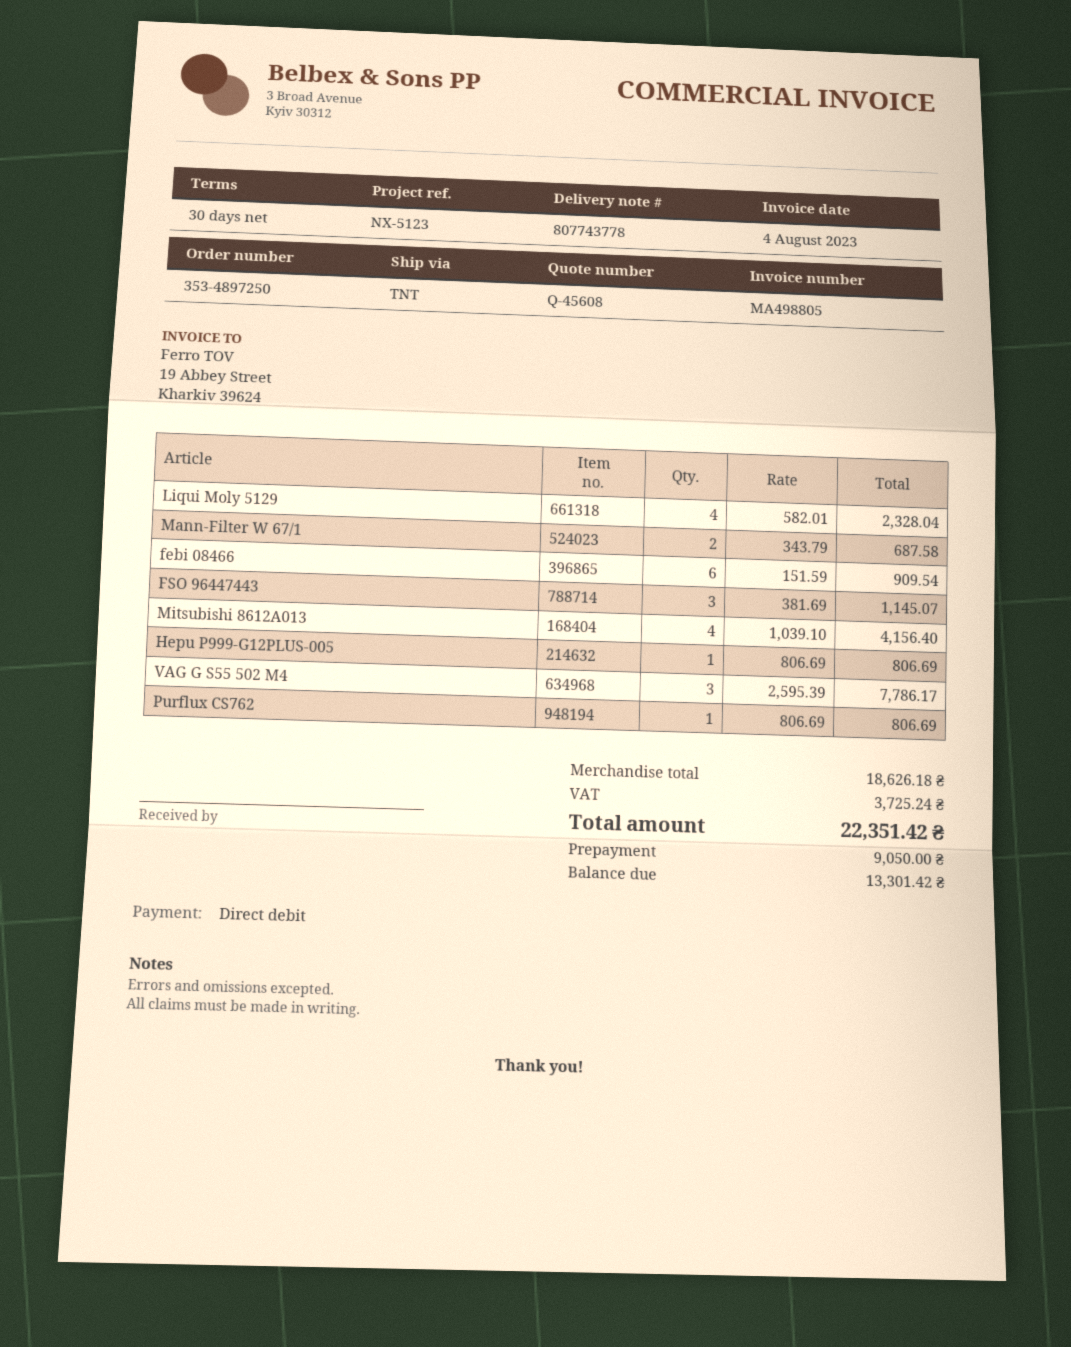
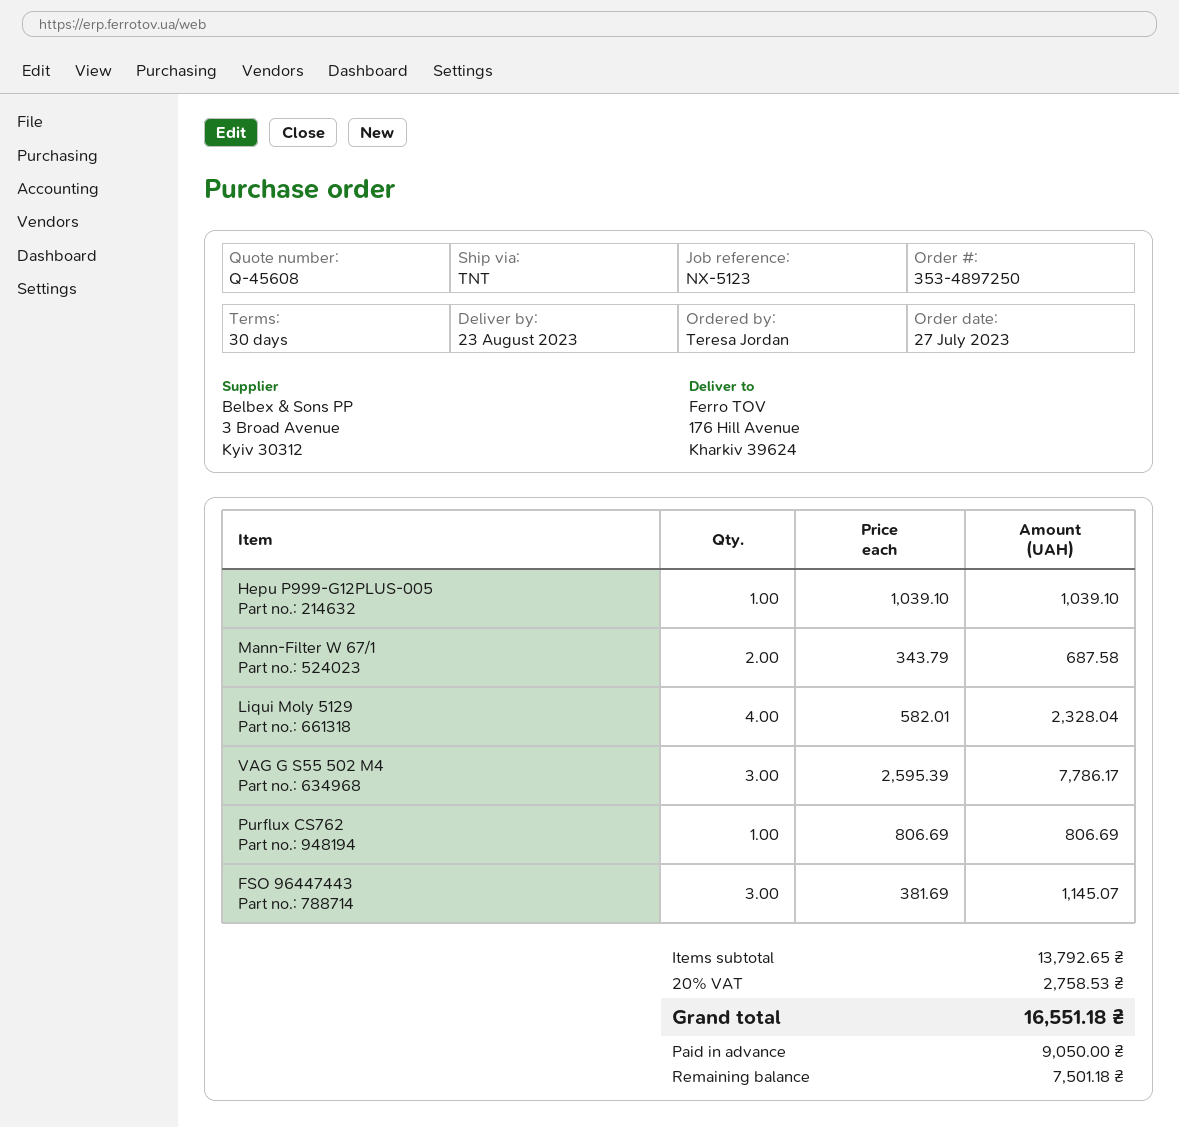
febi 08466: 6 x 151.59 = 909.54 -> none
Mitsubishi 8612A013: 4 x 1039.10 = 4156.40 -> none
Hepu P999-G12PLUS-005: 1 x 806.69 = 806.69 -> 1 x 1039.10 = 1039.10
subtotal: 18626.18 -> 13792.65
tax: 3725.24 -> 2758.53
total: 22351.42 -> 16551.18
balance: 13301.42 -> 7501.18

